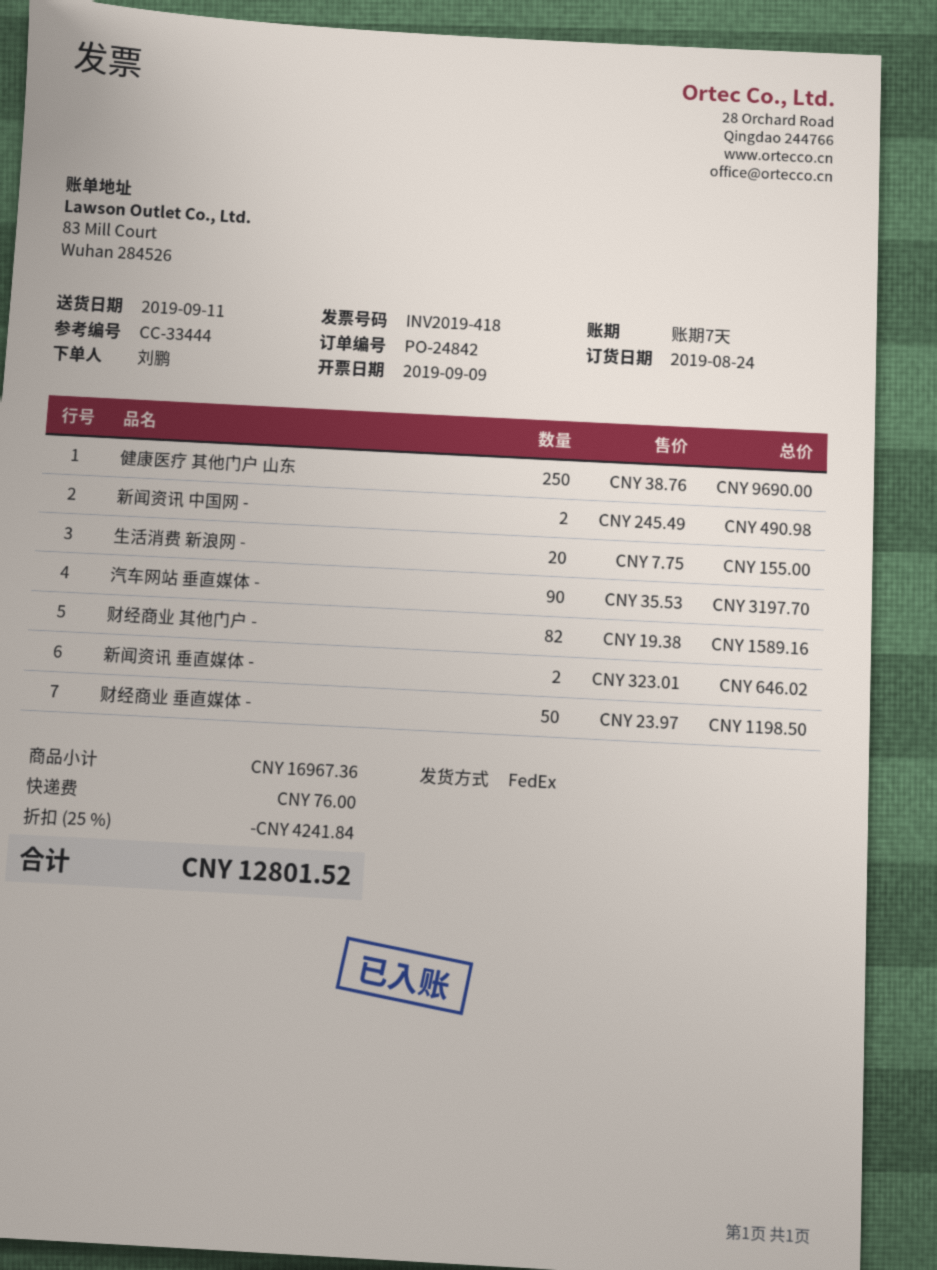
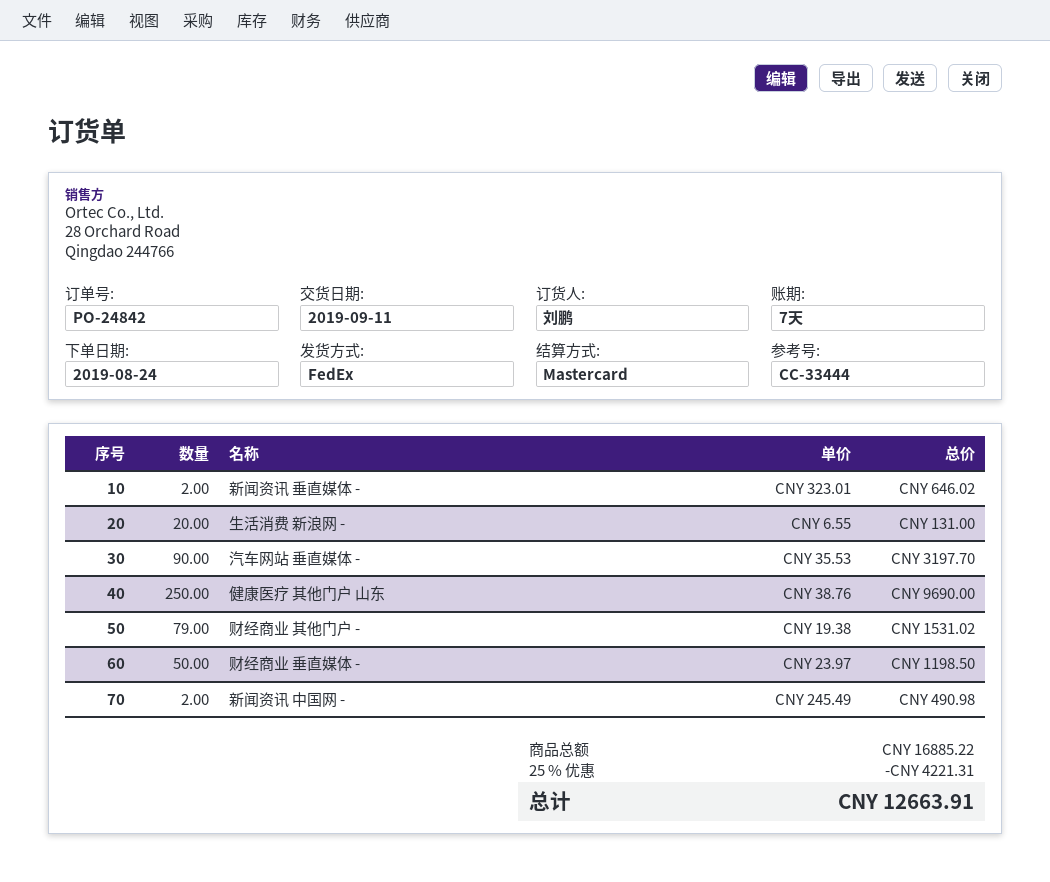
生活消费 新浪网 -: 20 x 7.75 = 155.00 -> 20 x 6.55 = 131.00
财经商业 其他门户 -: 82 x 19.38 = 1589.16 -> 79 x 19.38 = 1531.02
subtotal: 16967.36 -> 16885.22
discount: 25% = 4241.84 -> 25% = 4221.31
shipping: 76.00 -> none
total: 12801.52 -> 12663.91

